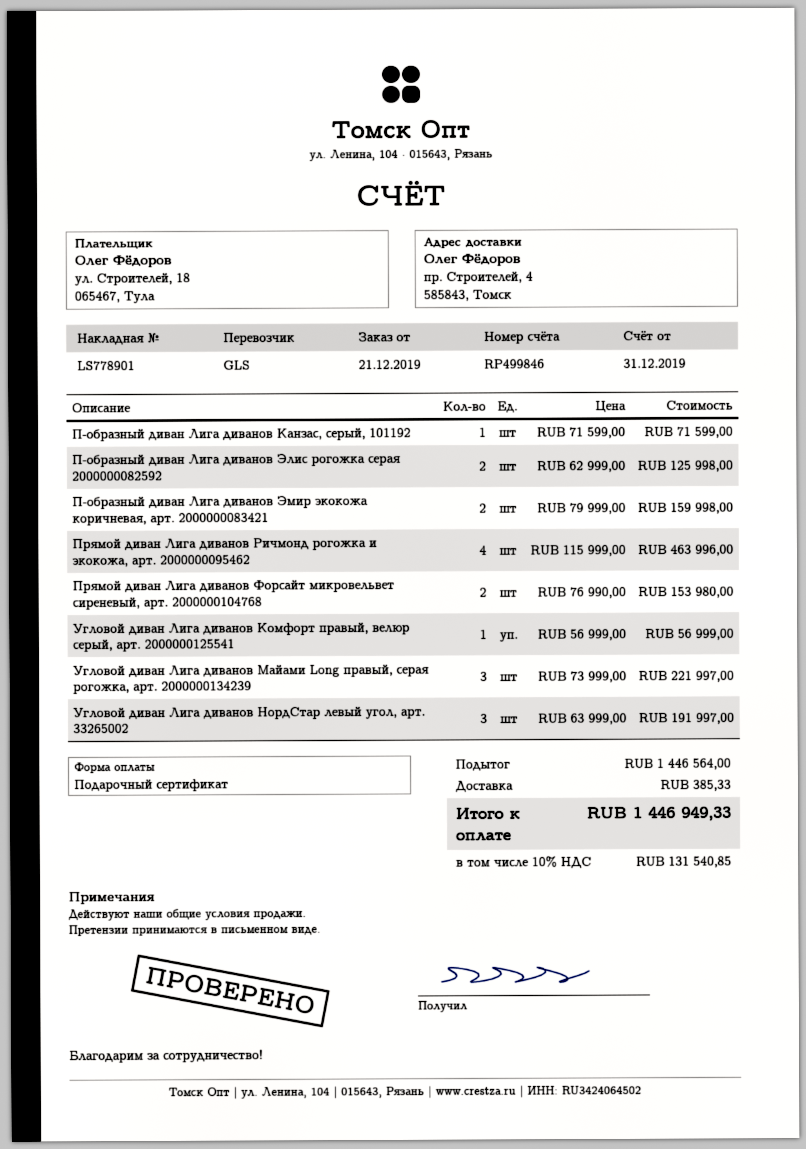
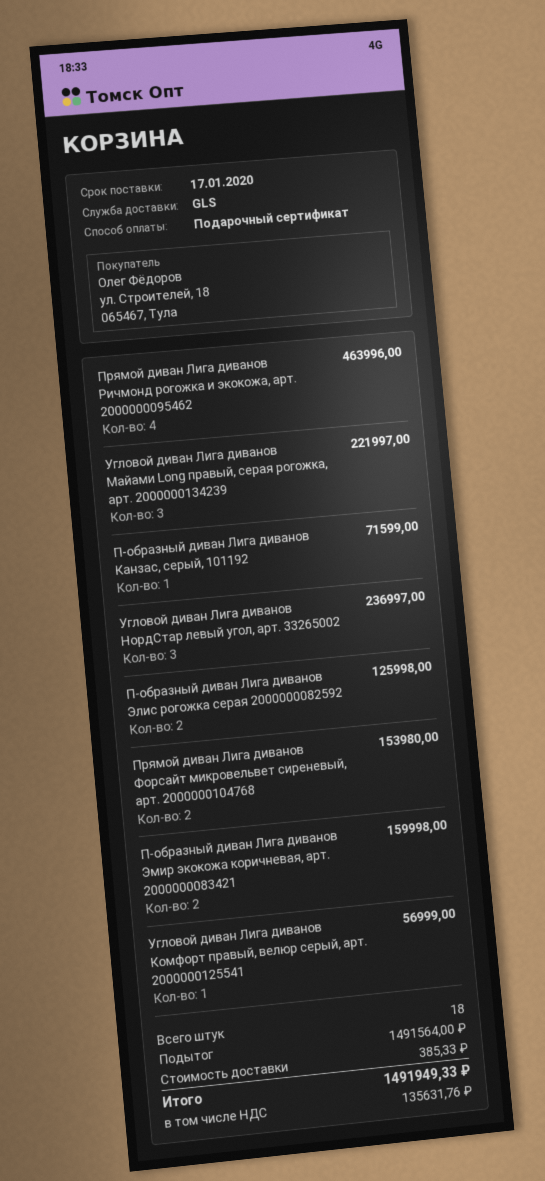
Угловой диван Лига диванов НордСтар левый угол, арт. 33265002: 3 for 191997.00 -> 3 for 236997.00
subtotal: 1446564.00 -> 1491564.00
tax: 131540.85 -> 135631.76
total: 1446949.33 -> 1491949.33

